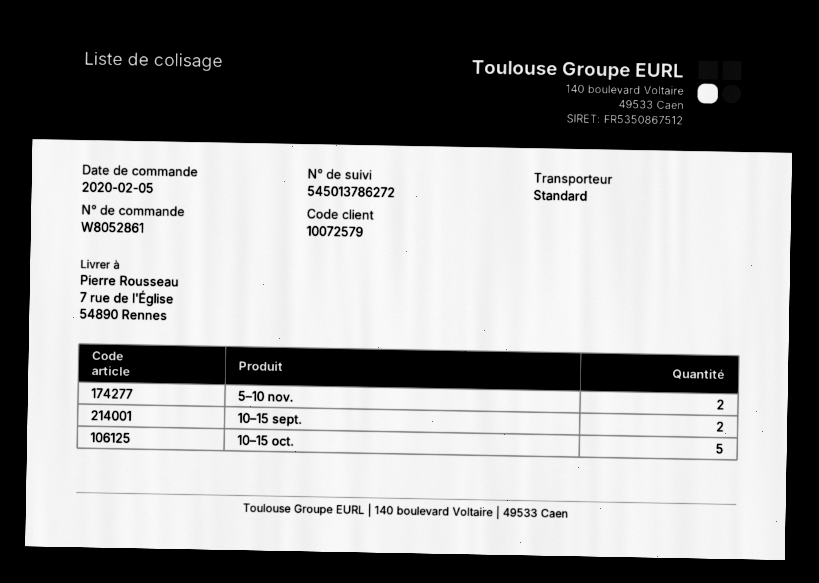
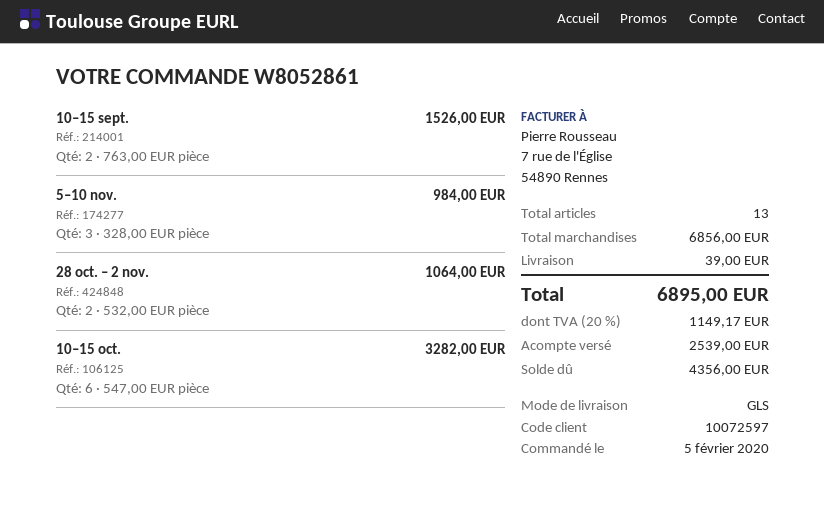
customer number: 10072579 -> 10072597
shipping method: standard -> GLS
5–10 nov.: 2 -> 3
10–15 oct.: 5 -> 6
28 oct. – 2 nov.: none -> 2

